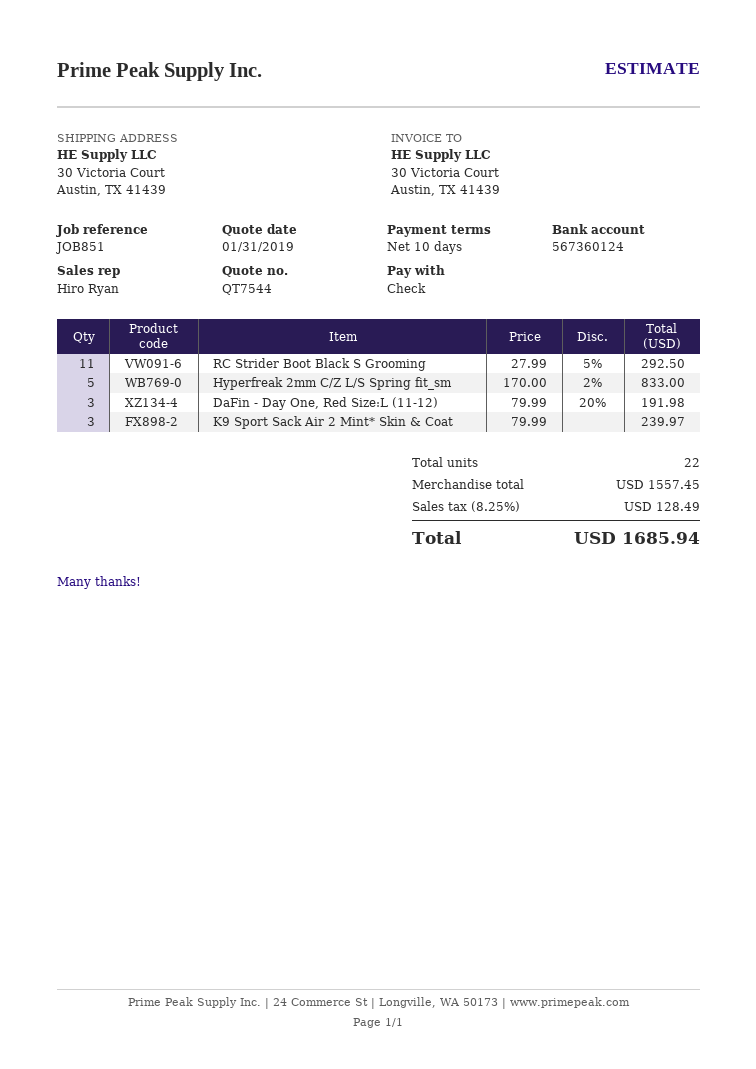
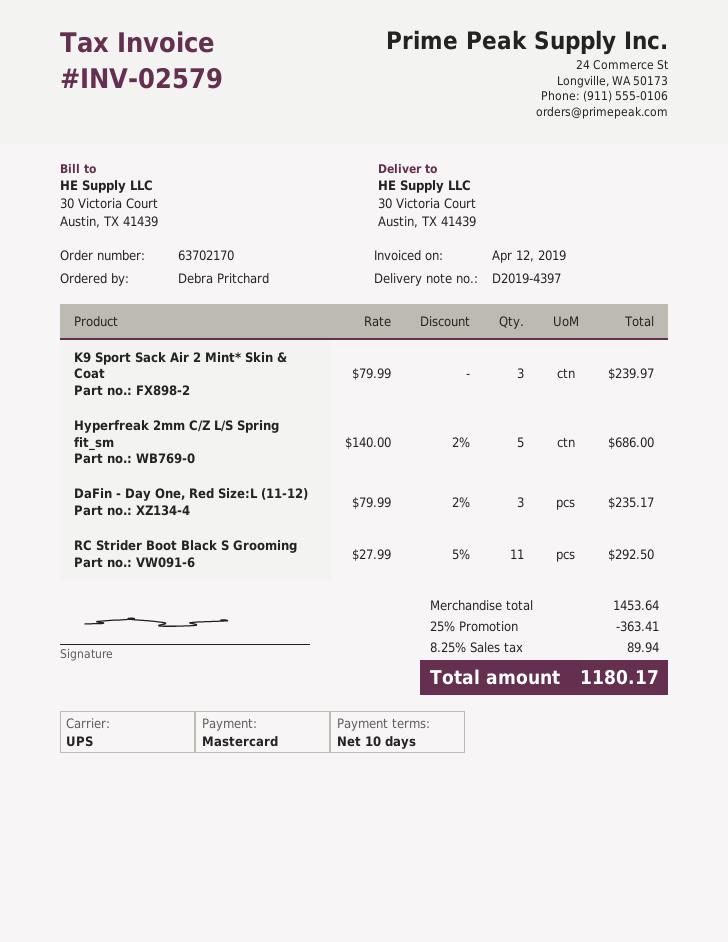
payment method: cheque -> Mastercard
Hyperfreak 2mm C/Z L/S Spring fit_sm: 5 x 170.00 - 2% = 833.00 -> 5 x 140.00 - 2% = 686.00
DaFin - Day One, Red Size:L (11-12): 3 x 79.99 - 20% = 191.98 -> 3 x 79.99 - 2% = 235.17
subtotal: 1557.45 -> 1453.64
discount: none -> 25% = 363.41
tax: 8.25% = 128.49 -> 8.25% = 89.94
total: 1685.94 -> 1180.17

